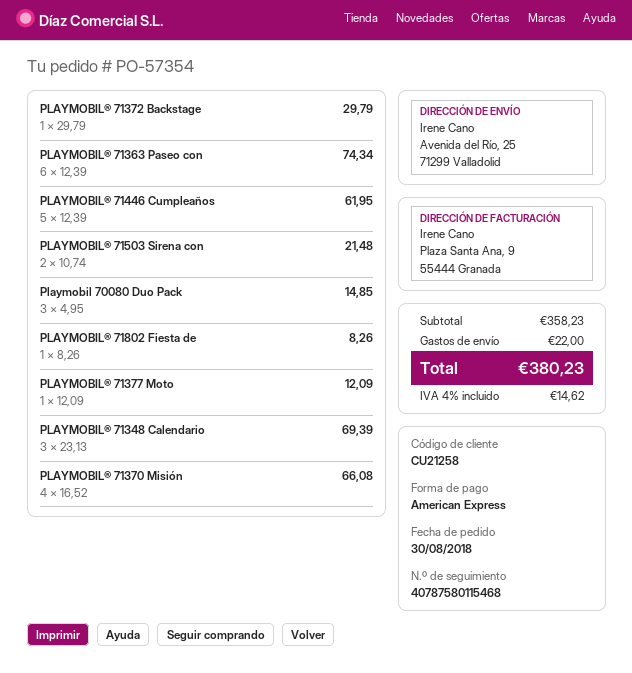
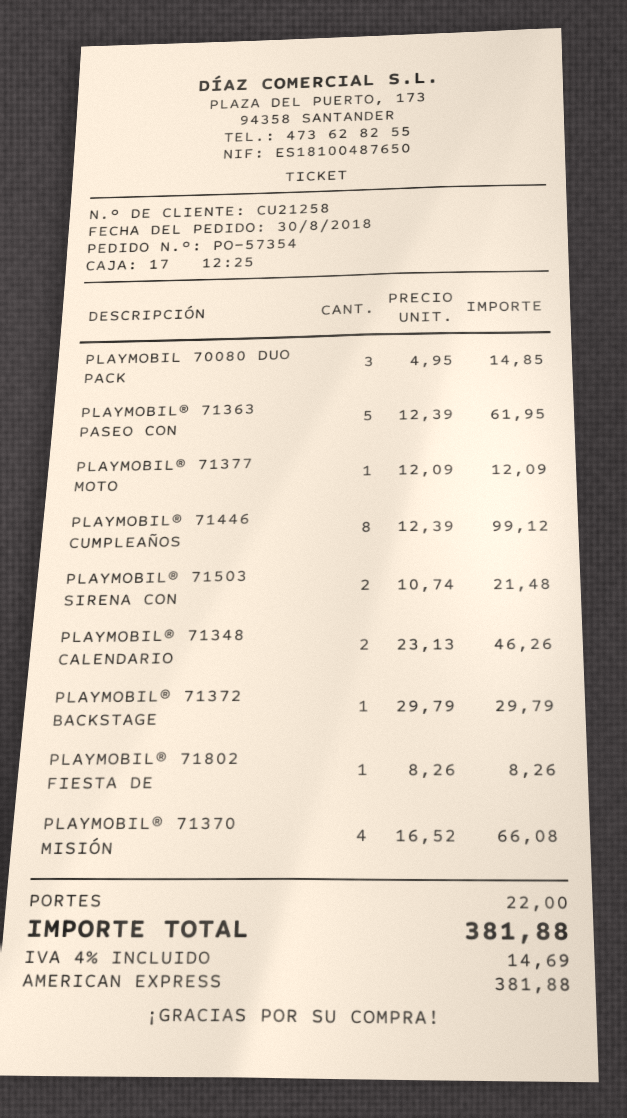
PLAYMOBIL® 71363 Paseo con: 6 x 12.39 = 74.34 -> 5 x 12.39 = 61.95
PLAYMOBIL® 71446 Cumpleaños: 5 x 12.39 = 61.95 -> 8 x 12.39 = 99.12
PLAYMOBIL® 71348 Calendario: 3 x 23.13 = 69.39 -> 2 x 23.13 = 46.26
tax: 4% = 14.62 -> 4% = 14.69
total: 380.23 -> 381.88

